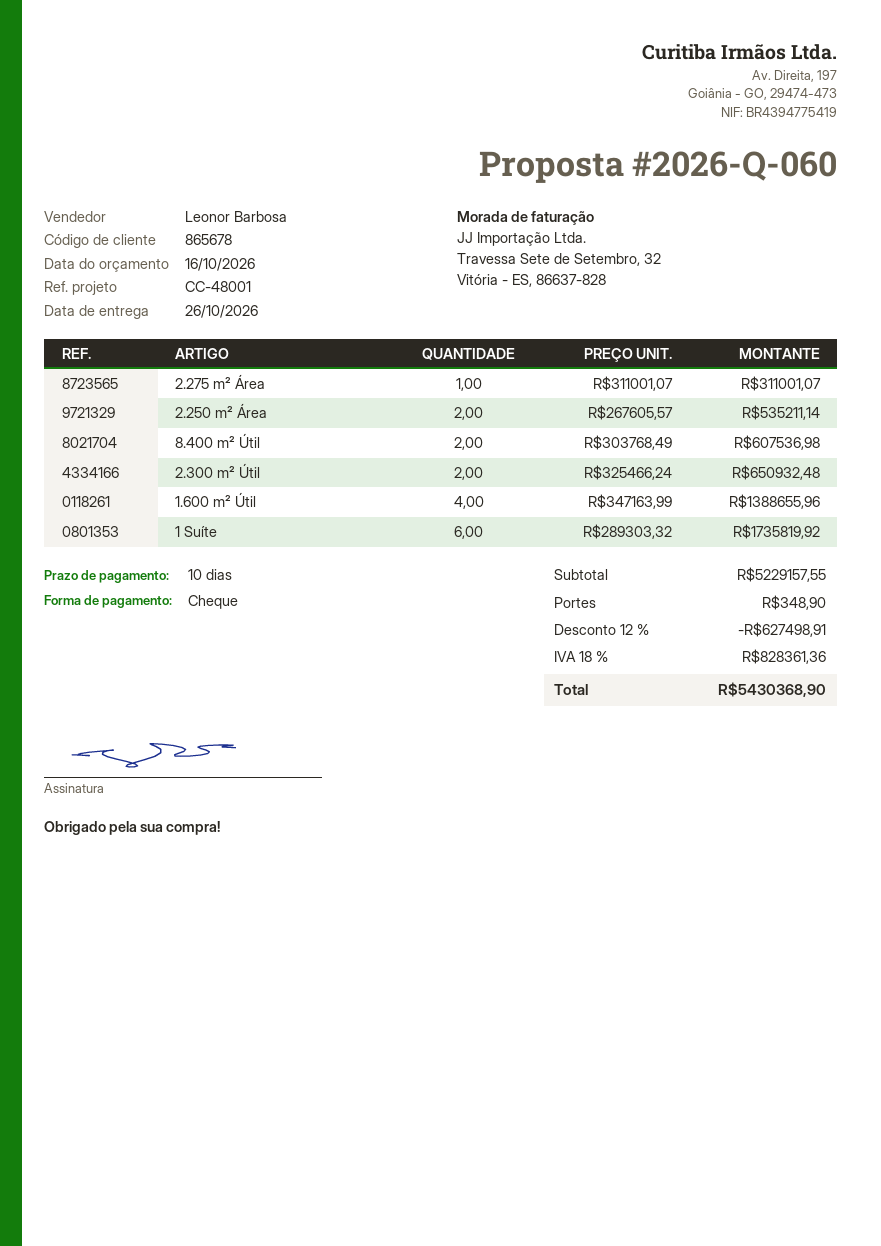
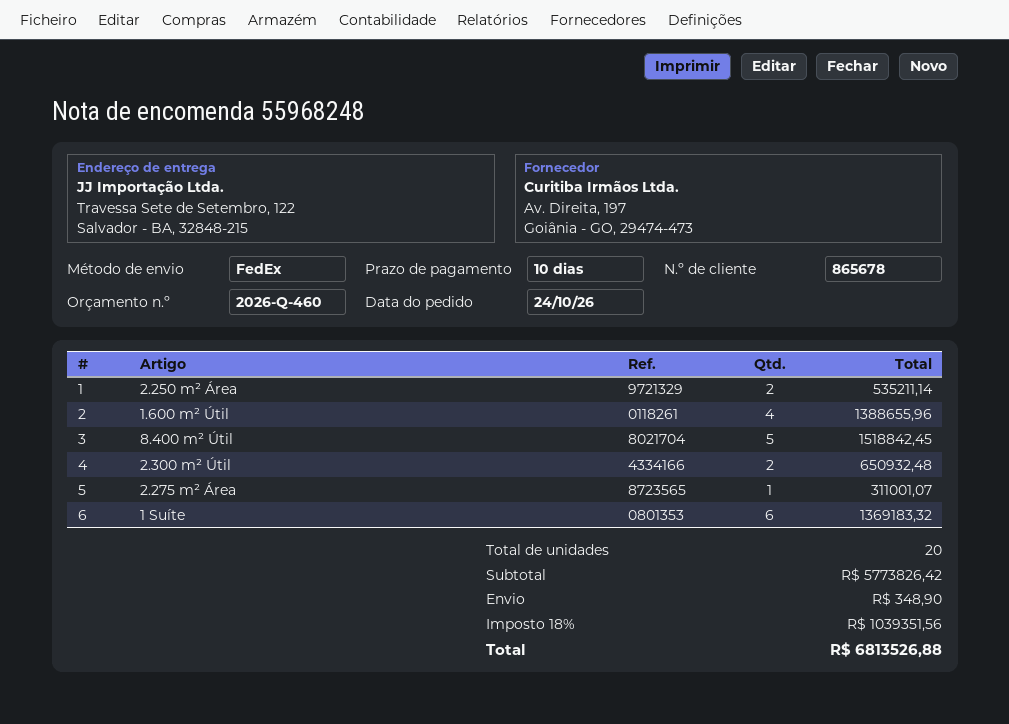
quote number: 2026-Q-060 -> 2026-Q-460
8.400 m² Útil: 2 for 607536.98 -> 5 for 1518842.45
1 Suíte: 6 for 1735819.92 -> 6 for 1369183.32
subtotal: 5229157.55 -> 5773826.42
discount: 12% = 627498.91 -> none
tax: 18% = 828361.36 -> 18% = 1039351.56
total: 5430368.90 -> 6813526.88

